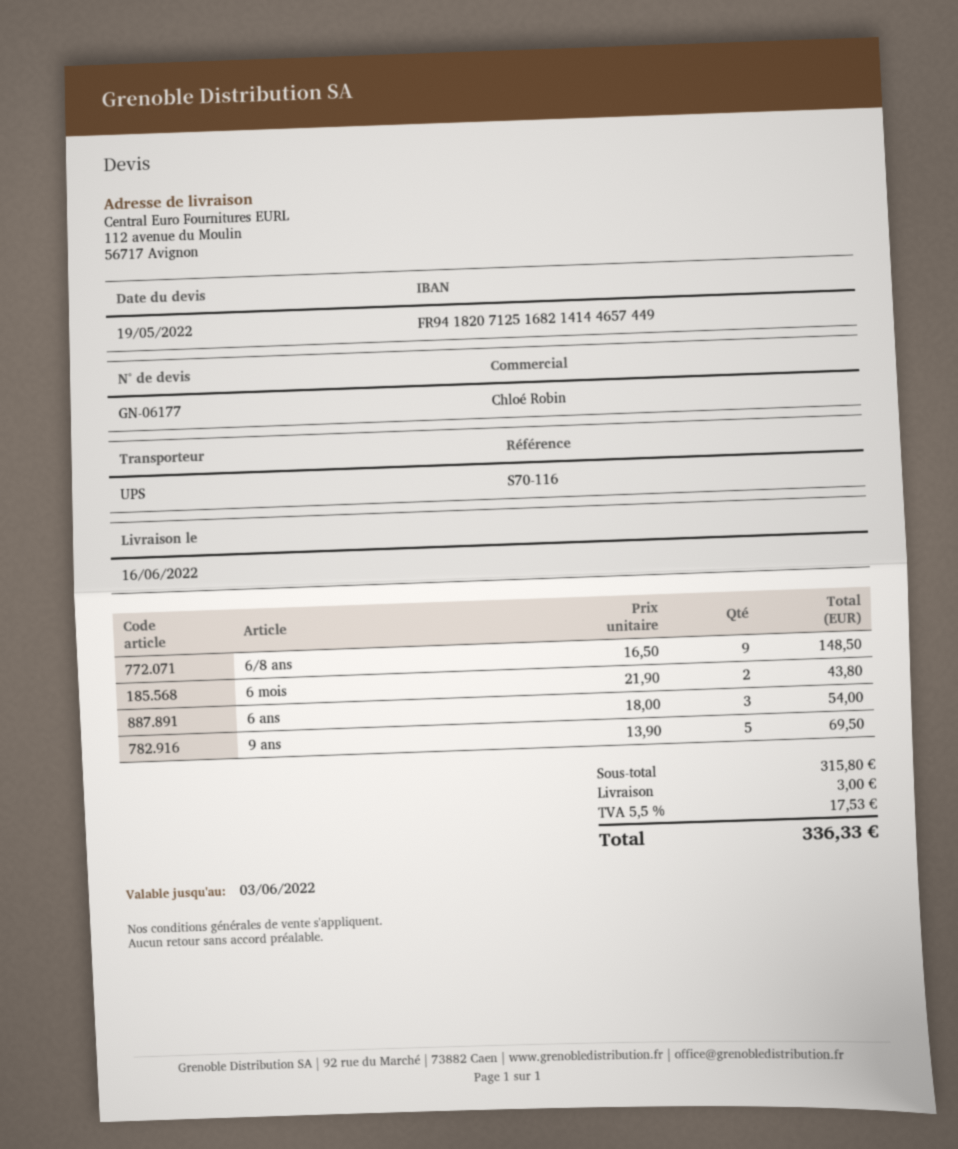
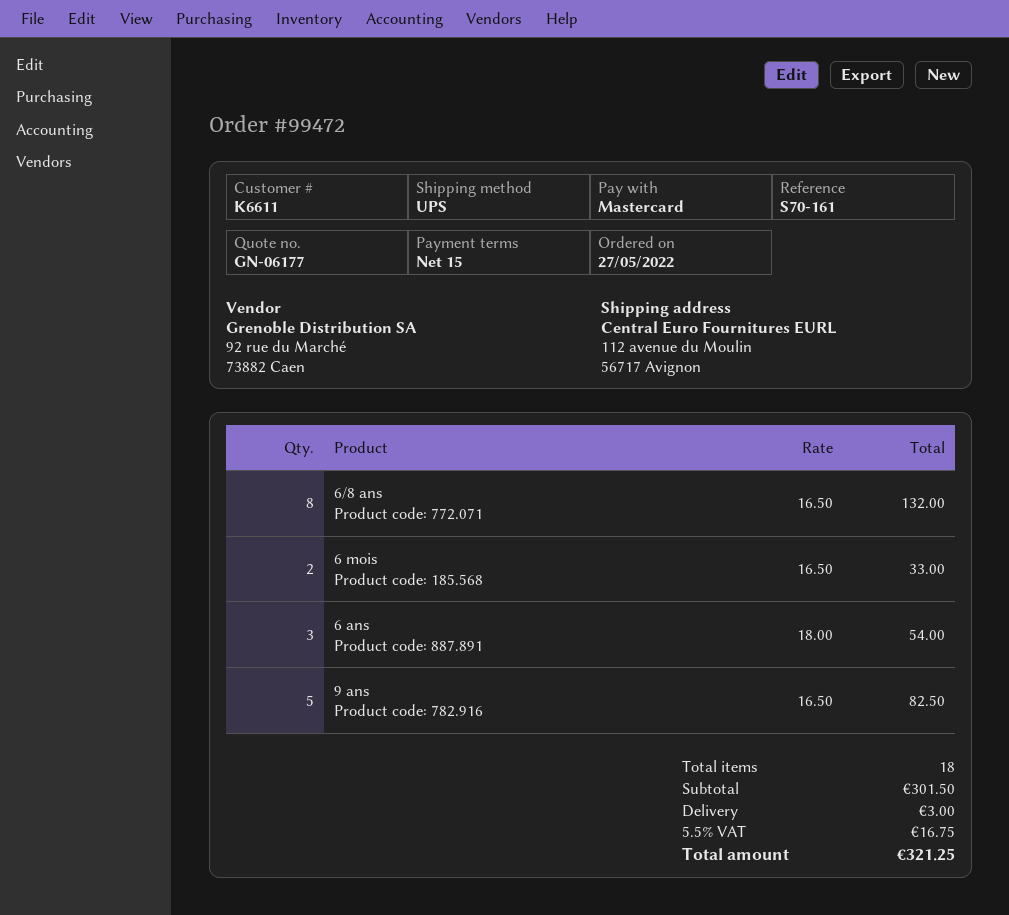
reference: S70-116 -> S70-161
6/8 ans: 9 x 16.50 = 148.50 -> 8 x 16.50 = 132.00
6 mois: 2 x 21.90 = 43.80 -> 2 x 16.50 = 33.00
9 ans: 5 x 13.90 = 69.50 -> 5 x 16.50 = 82.50
subtotal: 315.80 -> 301.50
tax: 5.5% = 17.53 -> 5.5% = 16.75
total: 336.33 -> 321.25

